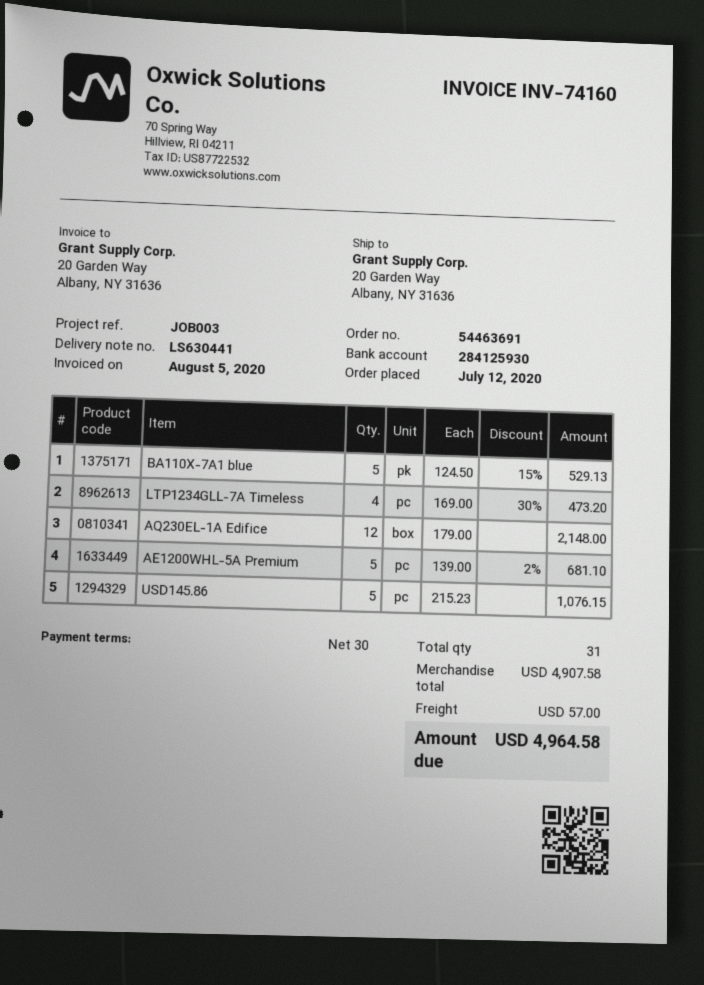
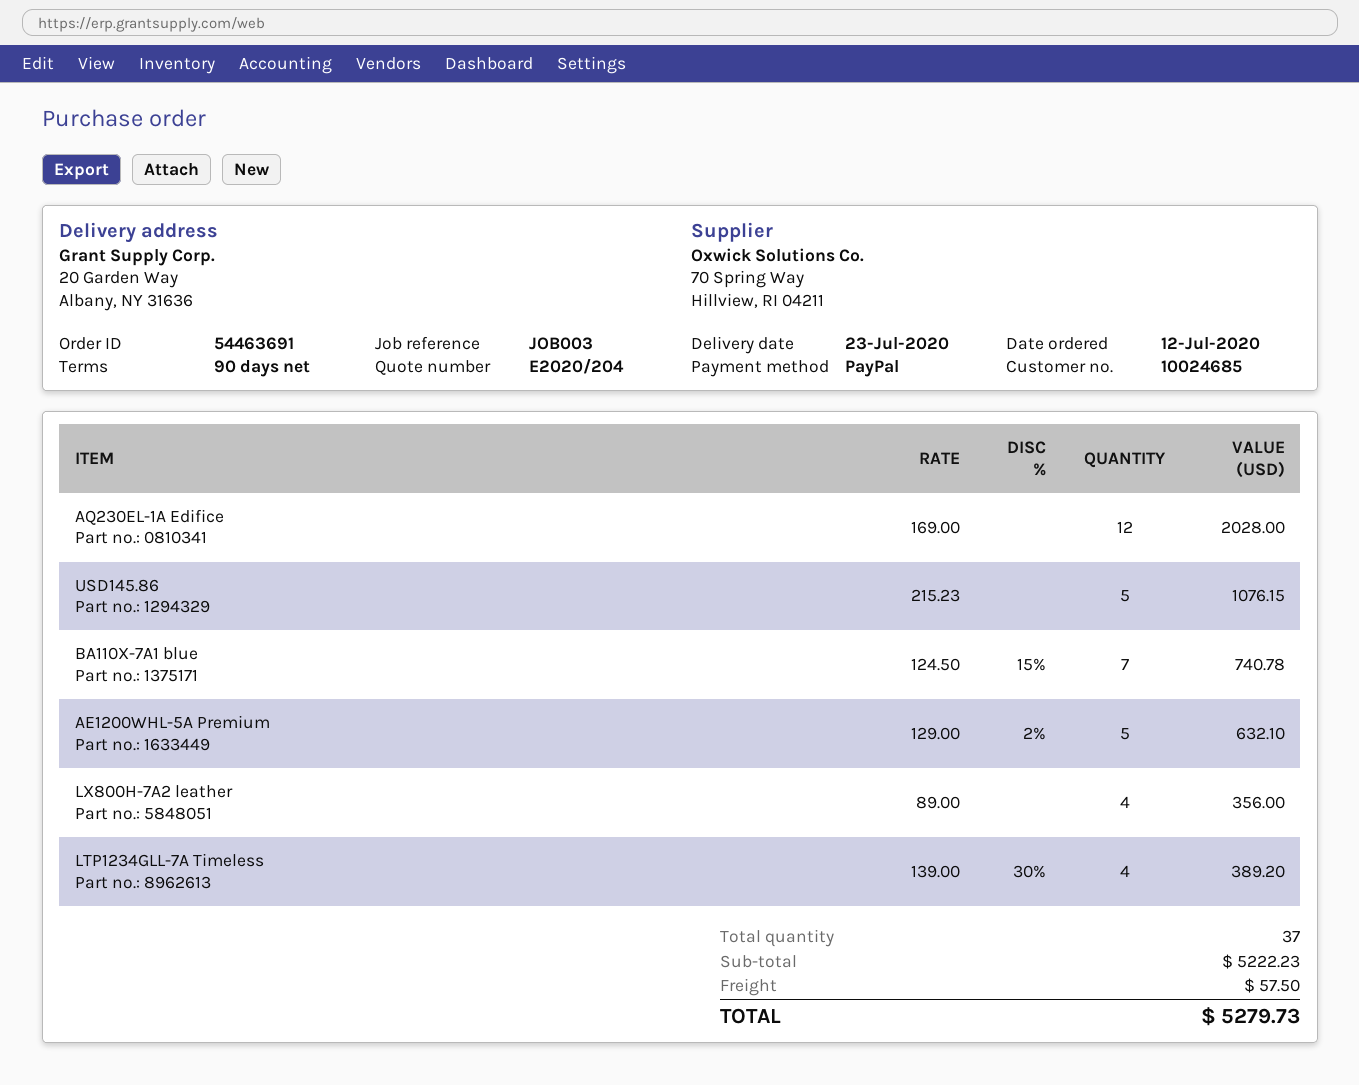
payment terms: 30 days -> 90 days
BA110X-7A1 blue: 5 x 124.50 - 15% = 529.13 -> 7 x 124.50 - 15% = 740.78
LTP1234GLL-7A Timeless: 4 x 169.00 - 30% = 473.20 -> 4 x 139.00 - 30% = 389.20
AQ230EL-1A Edifice: 12 x 179.00 = 2148.00 -> 12 x 169.00 = 2028.00
AE1200WHL-5A Premium: 5 x 139.00 - 2% = 681.10 -> 5 x 129.00 - 2% = 632.10
LX800H-7A2 leather: none -> 4 x 89.00 = 356.00
total quantity: 31 -> 37
subtotal: 4907.58 -> 5222.23
shipping: 57.00 -> 57.50
total: 4964.58 -> 5279.73

